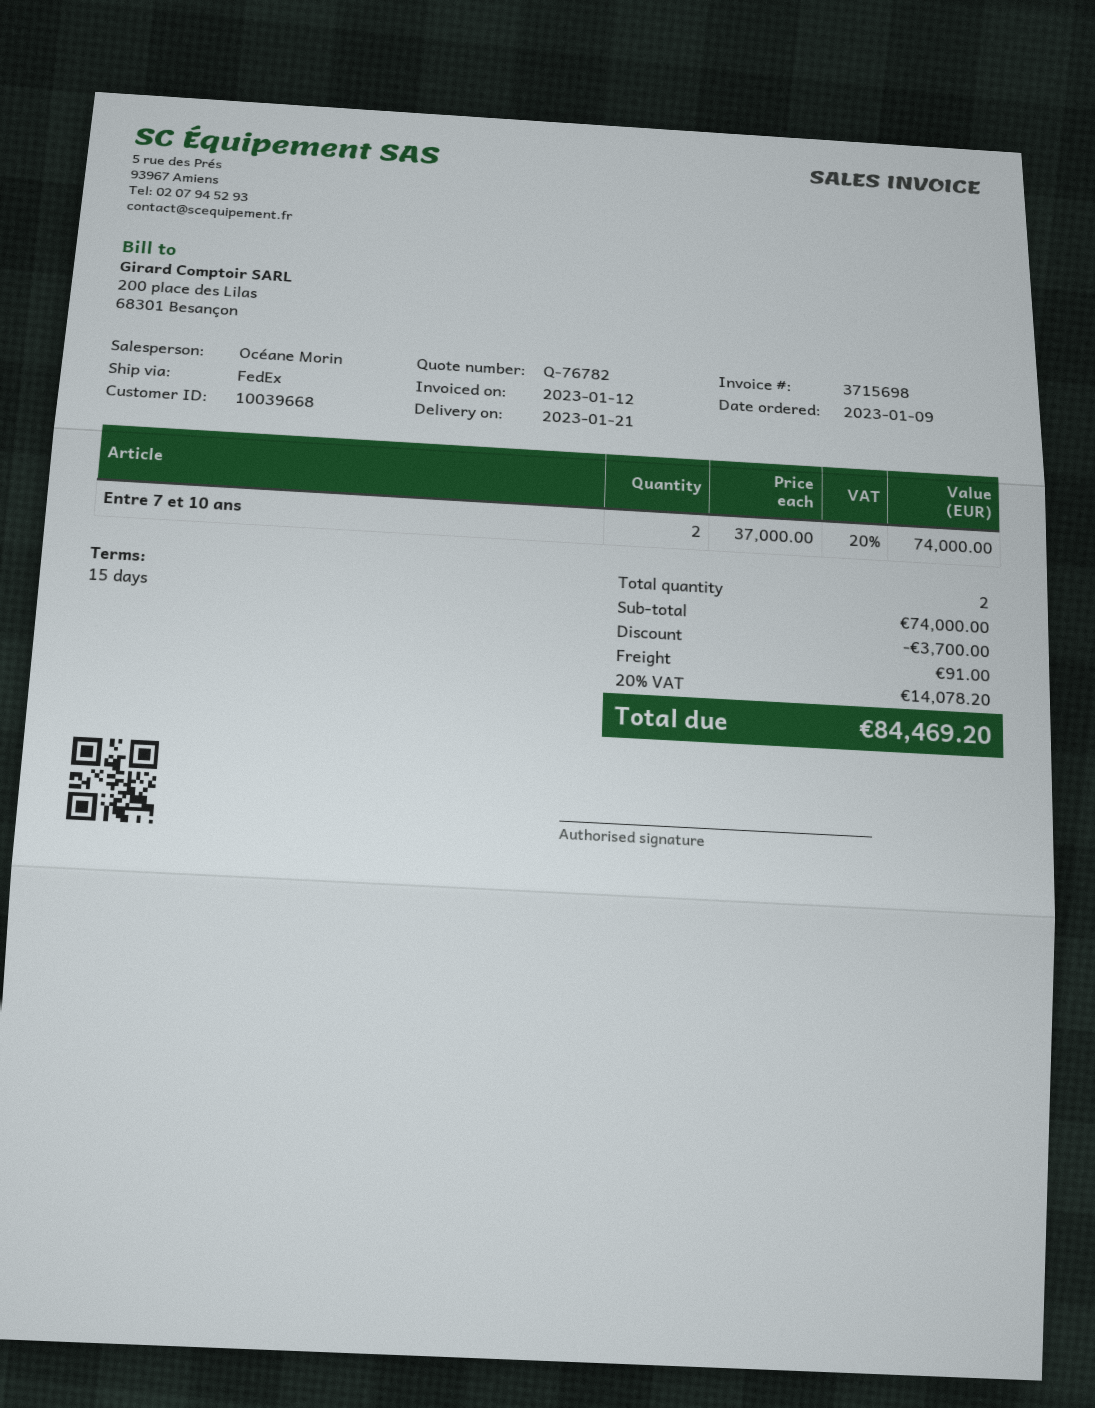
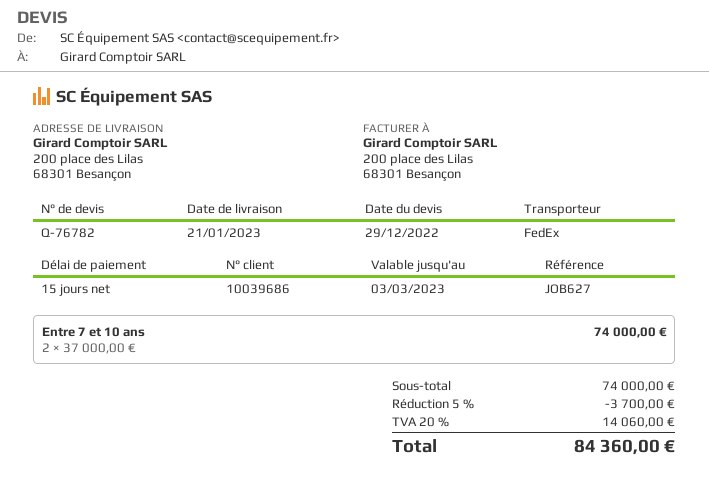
customer number: 10039668 -> 10039686
shipping: 91.00 -> none
tax: 20% = 14078.20 -> 20% = 14060.00
total: 84469.20 -> 84360.00

